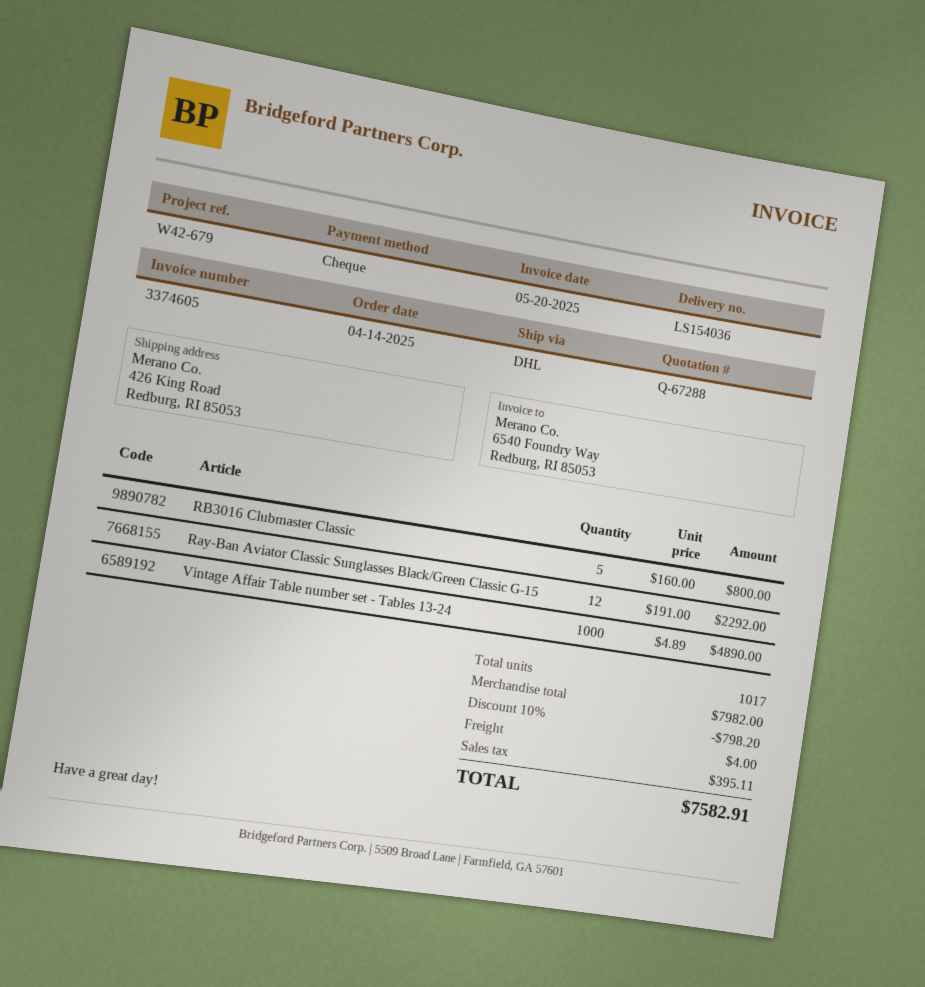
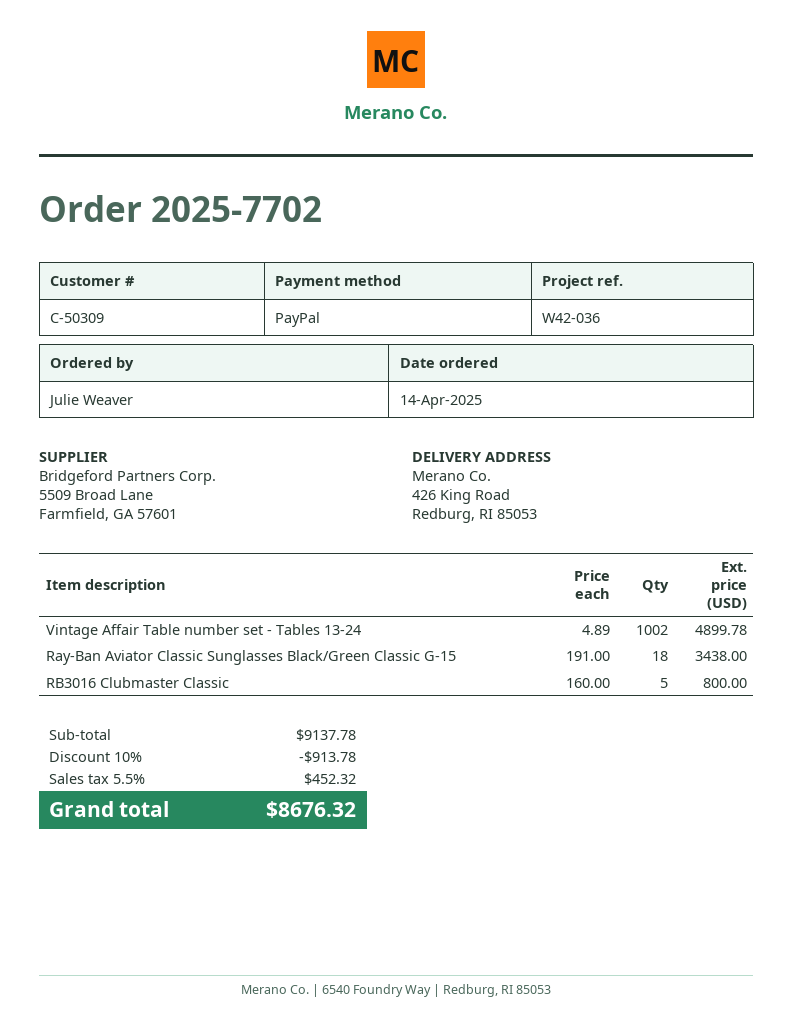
reference: W42-679 -> W42-036
payment method: cheque -> PayPal
Ray-Ban Aviator Classic Sunglasses Black/Green Classic G-15: 12 x 191.00 = 2292.00 -> 18 x 191.00 = 3438.00
Vintage Affair Table number set - Tables 13-24: 1000 x 4.89 = 4890.00 -> 1002 x 4.89 = 4899.78
subtotal: 7982.00 -> 9137.78
discount: 10% = 798.20 -> 10% = 913.78
shipping: 4.00 -> none
tax: 395.11 -> 452.32
total: 7582.91 -> 8676.32

